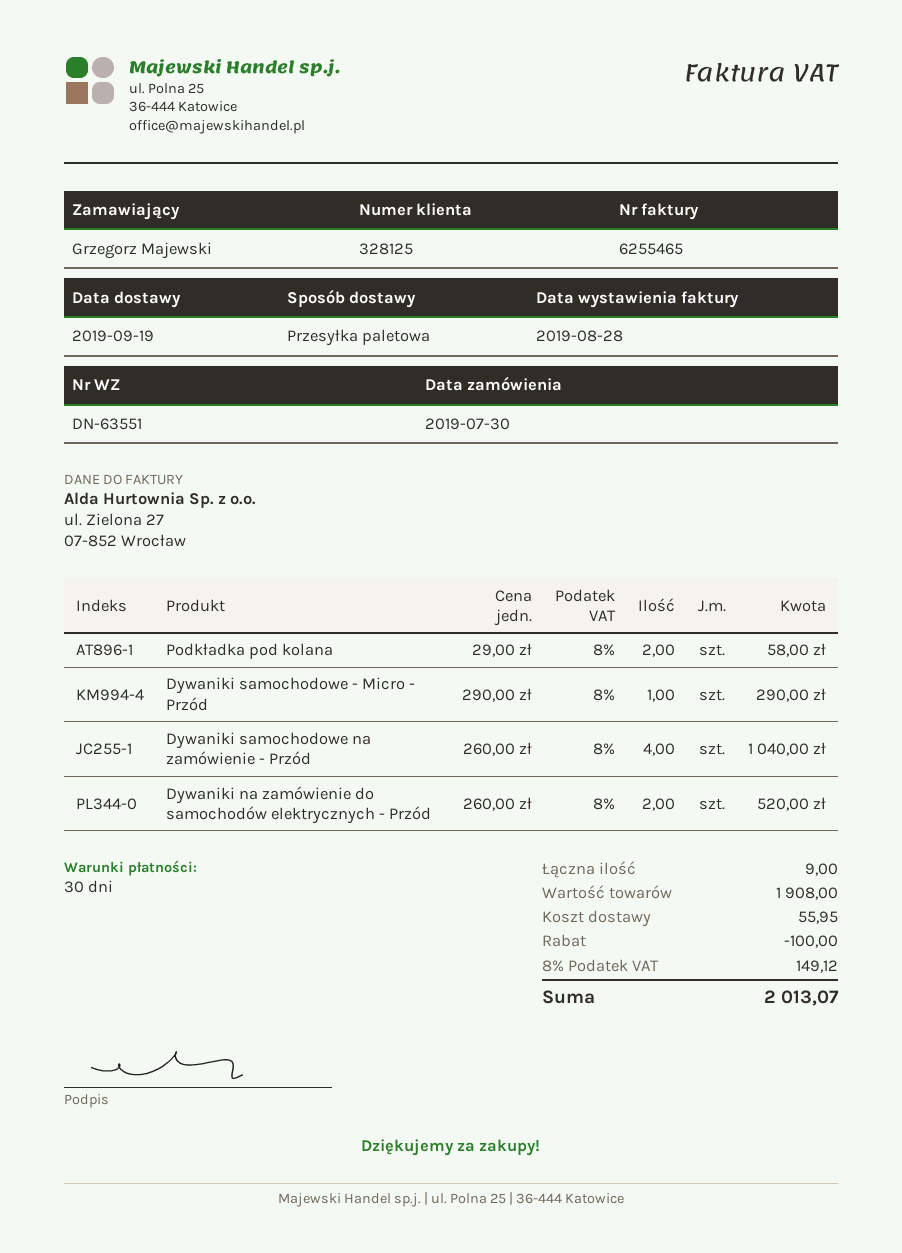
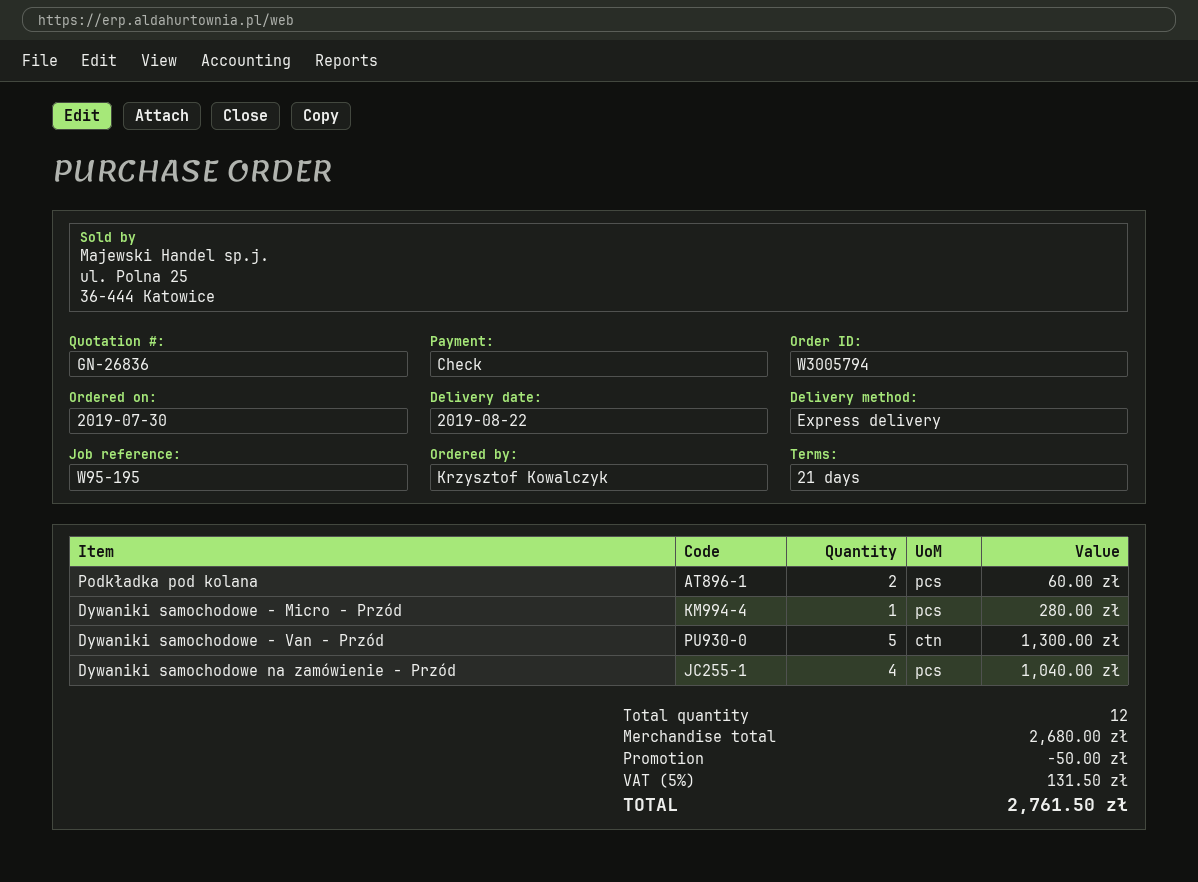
delivery date: 2019-09-19 -> 2019-08-22
payment terms: 30 days -> 21 days
ordered by: Grzegorz Majewski -> Krzysztof Kowalczyk
shipping method: pallet freight -> express
Podkładka pod kolana: 2 for 58.00 -> 2 for 60.00
Dywaniki samochodowe - Micro - Przód: 1 for 290.00 -> 1 for 280.00
Dywaniki na zamówienie do samochodów elektrycznych - Przód: 2 for 520.00 -> none
Dywaniki samochodowe - Van - Przód: none -> 5 for 1300.00
total quantity: 9 -> 12
subtotal: 1908.00 -> 2680.00
discount: 100.00 -> 50.00
shipping: 55.95 -> none
tax: 8% = 149.12 -> 5% = 131.50
total: 2013.07 -> 2761.50

